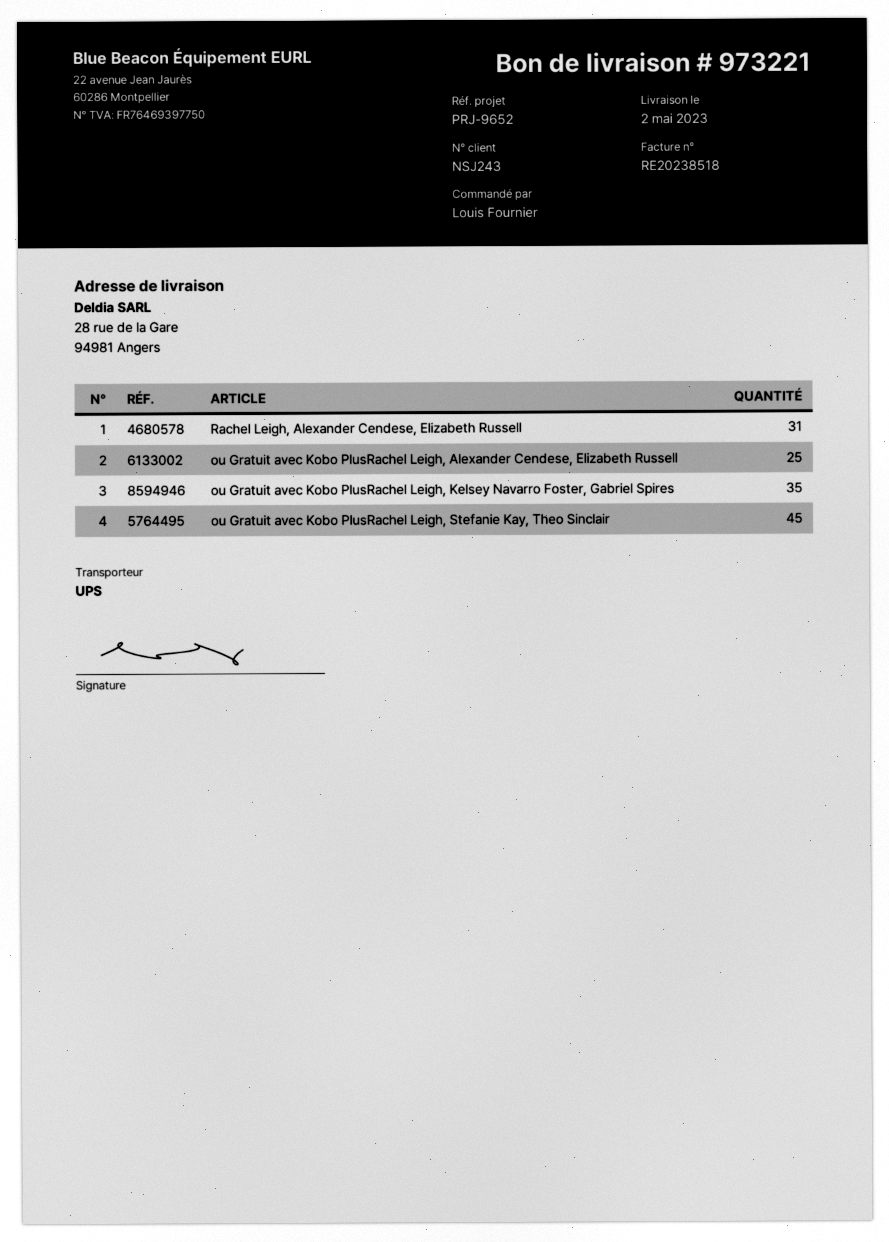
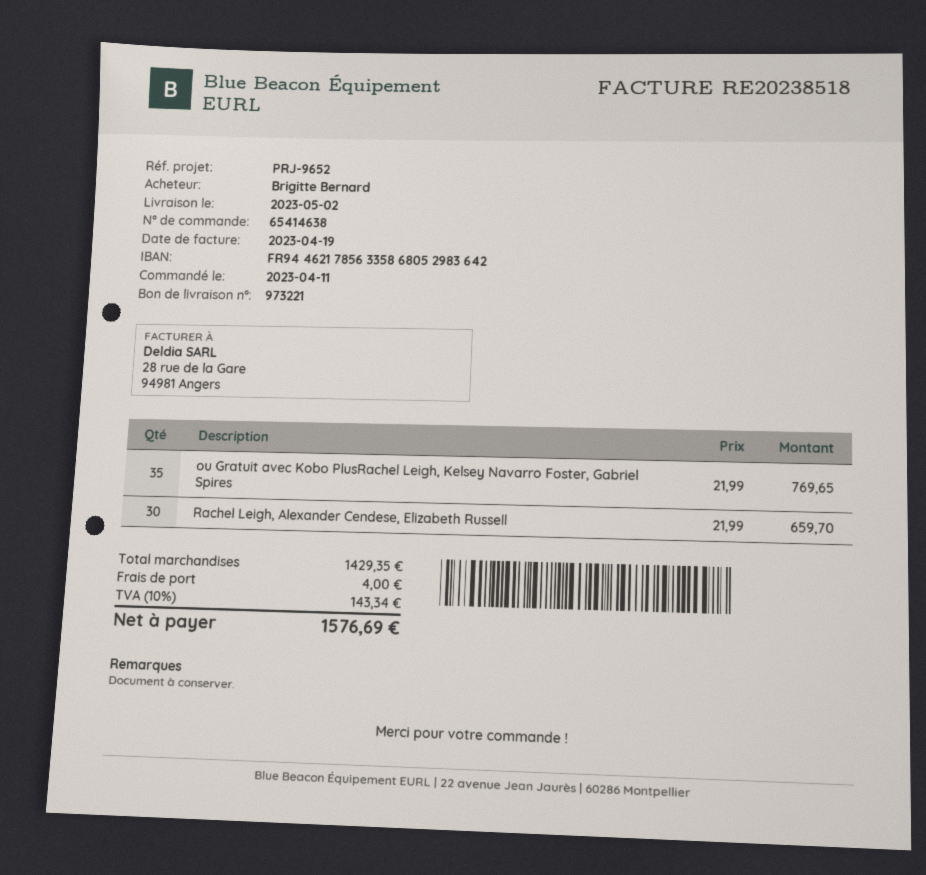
ordered by: Louis Fournier -> Brigitte Bernard
Rachel Leigh, Alexander Cendese, Elizabeth Russell: 31 -> 30
ou Gratuit avec Kobo PlusRachel Leigh, Alexander Cendese, Elizabeth Russell: 25 -> none
ou Gratuit avec Kobo PlusRachel Leigh, Stefanie Kay, Theo Sinclair: 45 -> none

